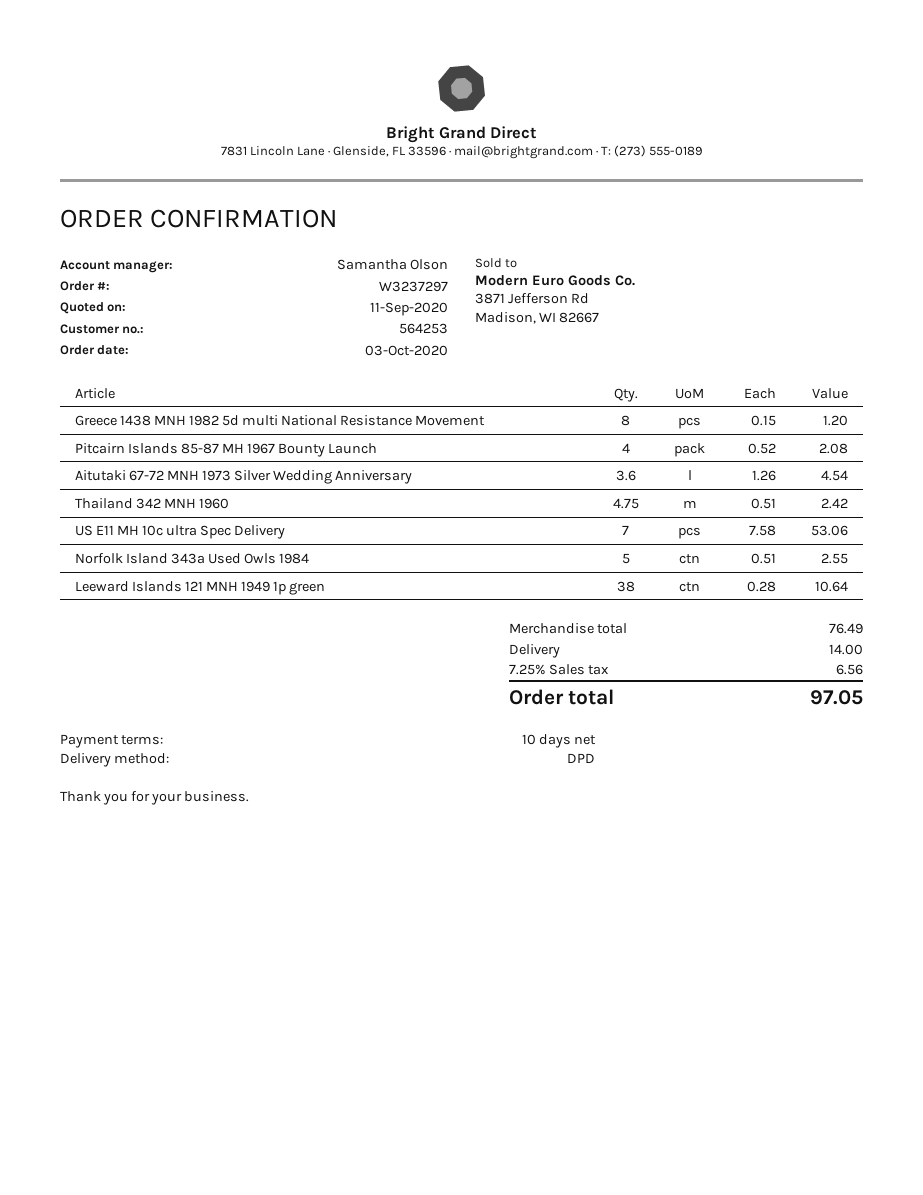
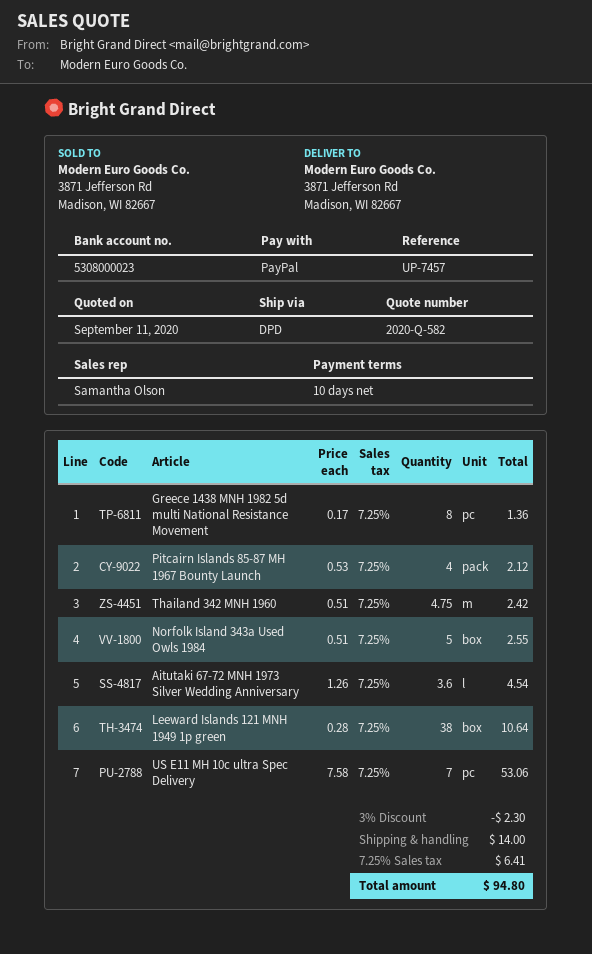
Greece 1438 MNH 1982 5d multi National Resistance Movement: 8 x 0.15 = 1.20 -> 8 x 0.17 = 1.36
Pitcairn Islands 85-87 MH 1967 Bounty Launch: 4 x 0.52 = 2.08 -> 4 x 0.53 = 2.12
discount: none -> 3% = 2.30
tax: 7.25% = 6.56 -> 7.25% = 6.41
total: 97.05 -> 94.80

